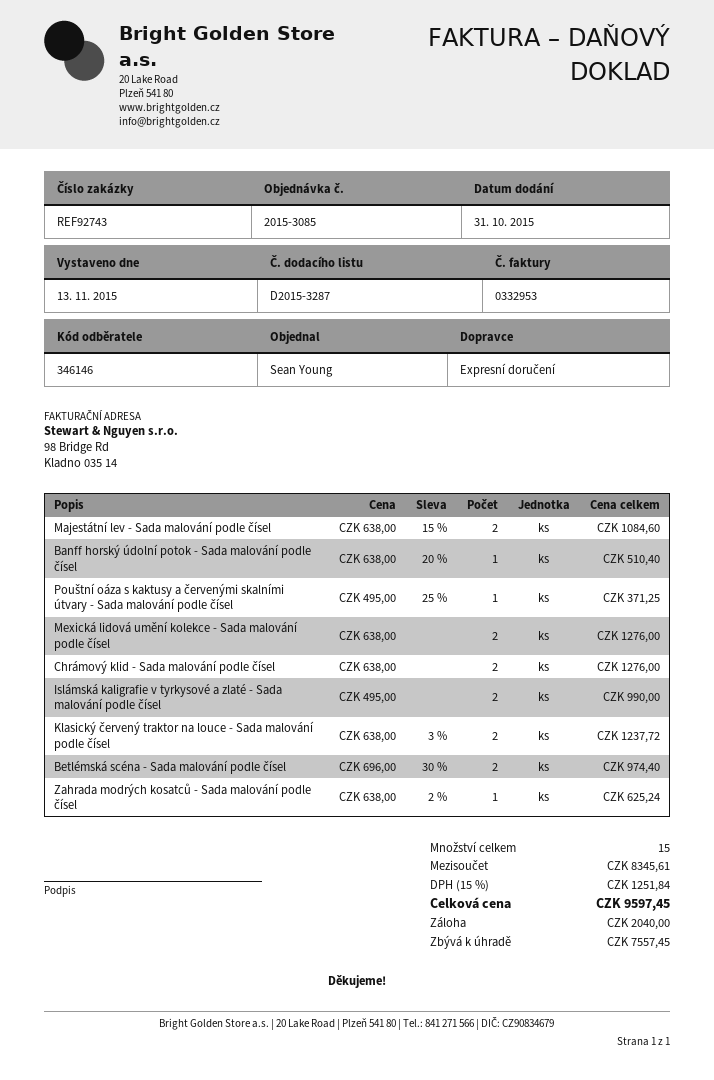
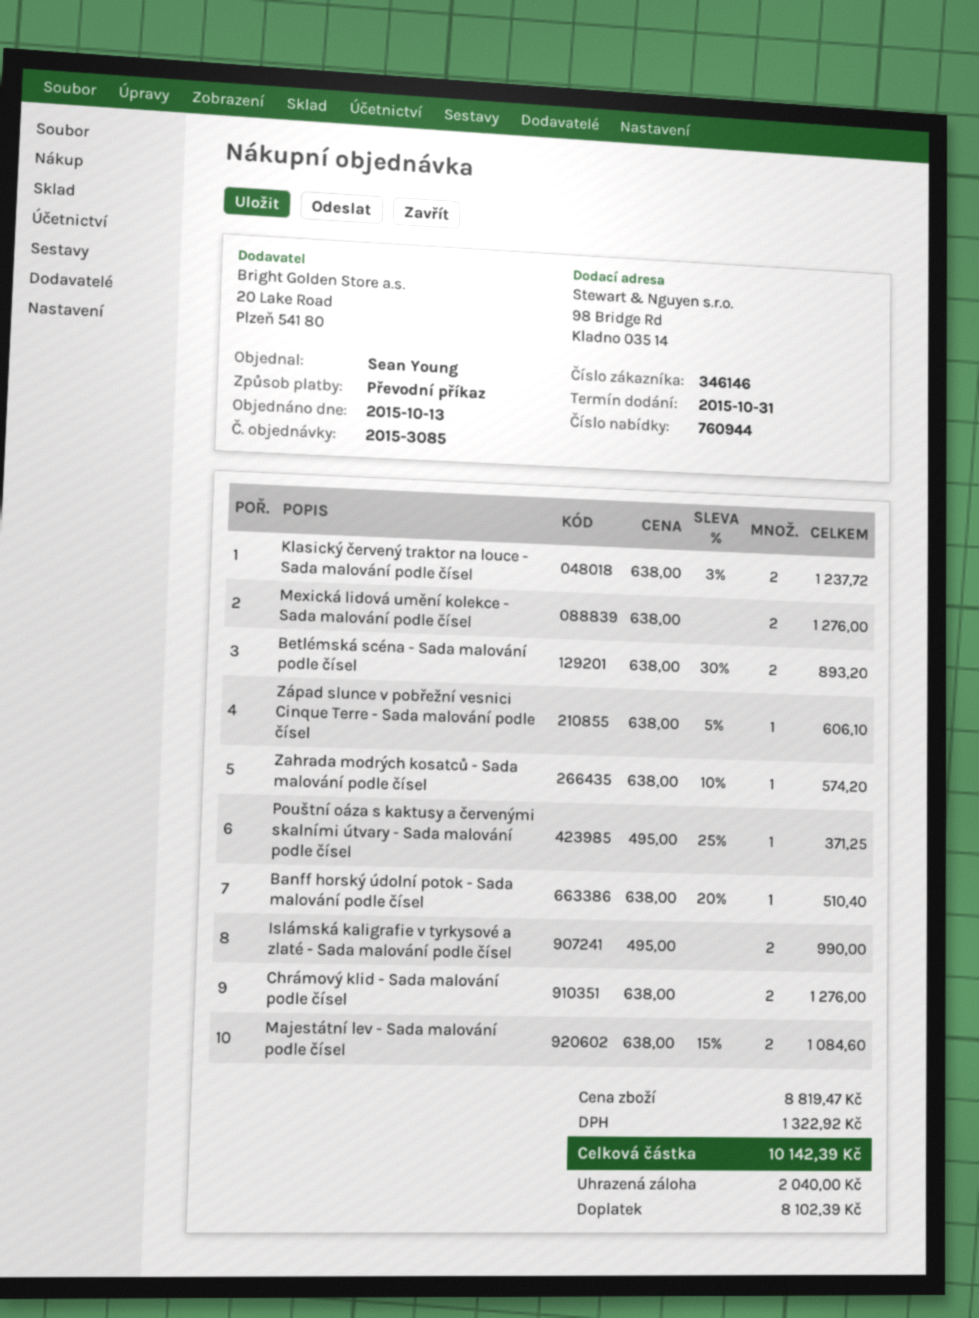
Betlémská scéna - Sada malování podle čísel: 2 x 696.00 - 30% = 974.40 -> 2 x 638.00 - 30% = 893.20
Zahrada modrých kosatců - Sada malování podle čísel: 1 x 638.00 - 2% = 625.24 -> 1 x 638.00 - 10% = 574.20
Západ slunce v pobřežní vesnici Cinque Terre - Sada malování podle čísel: none -> 1 x 638.00 - 5% = 606.10
subtotal: 8345.61 -> 8819.47
tax: 1251.84 -> 1322.92
total: 9597.45 -> 10142.39
balance: 7557.45 -> 8102.39

